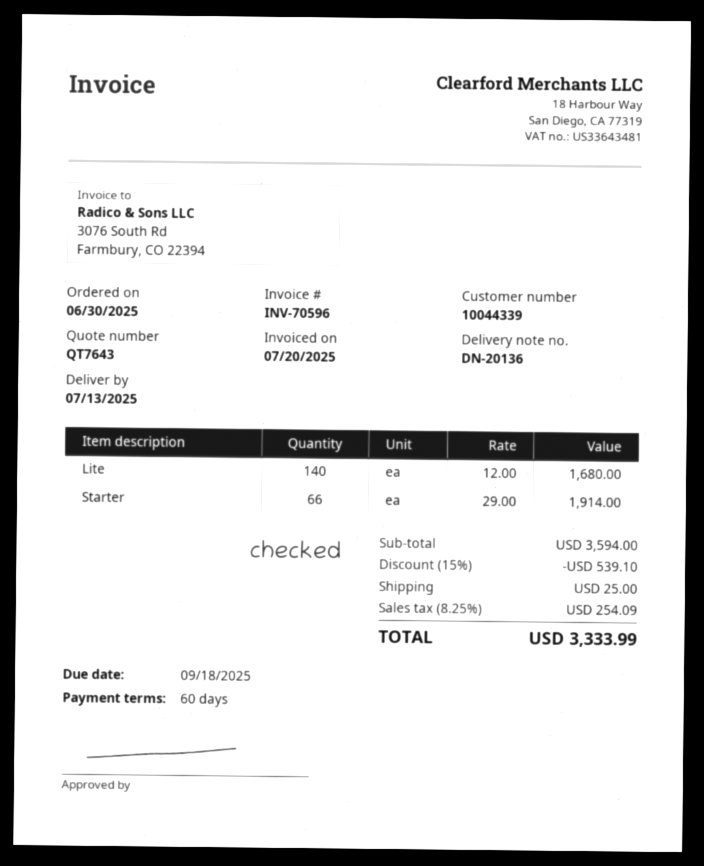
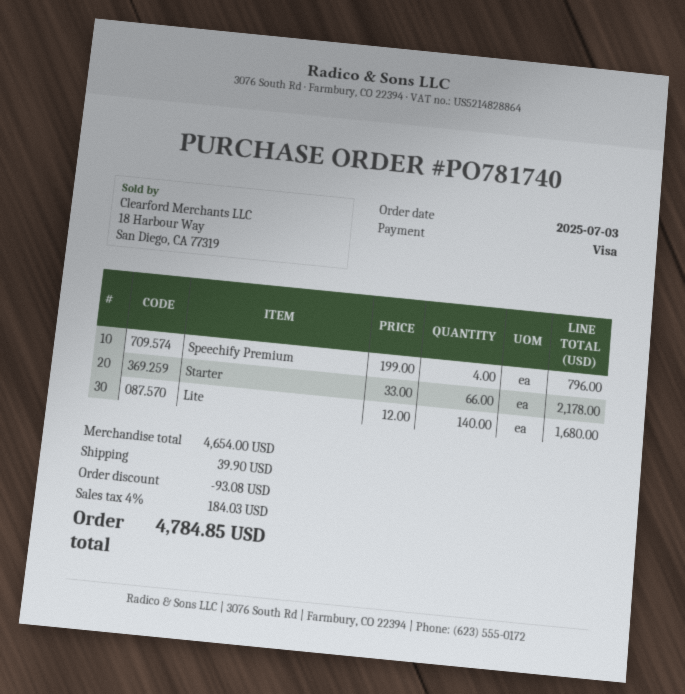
order date: 2025-06-30 -> 2025-07-03
Starter: 66 x 29.00 = 1914.00 -> 66 x 33.00 = 2178.00
Speechify Premium: none -> 4 x 199.00 = 796.00
subtotal: 3594.00 -> 4654.00
discount: 539.10 -> 93.08
shipping: 25.00 -> 39.90
tax: 8.25% = 254.09 -> 4% = 184.03
total: 3333.99 -> 4784.85

